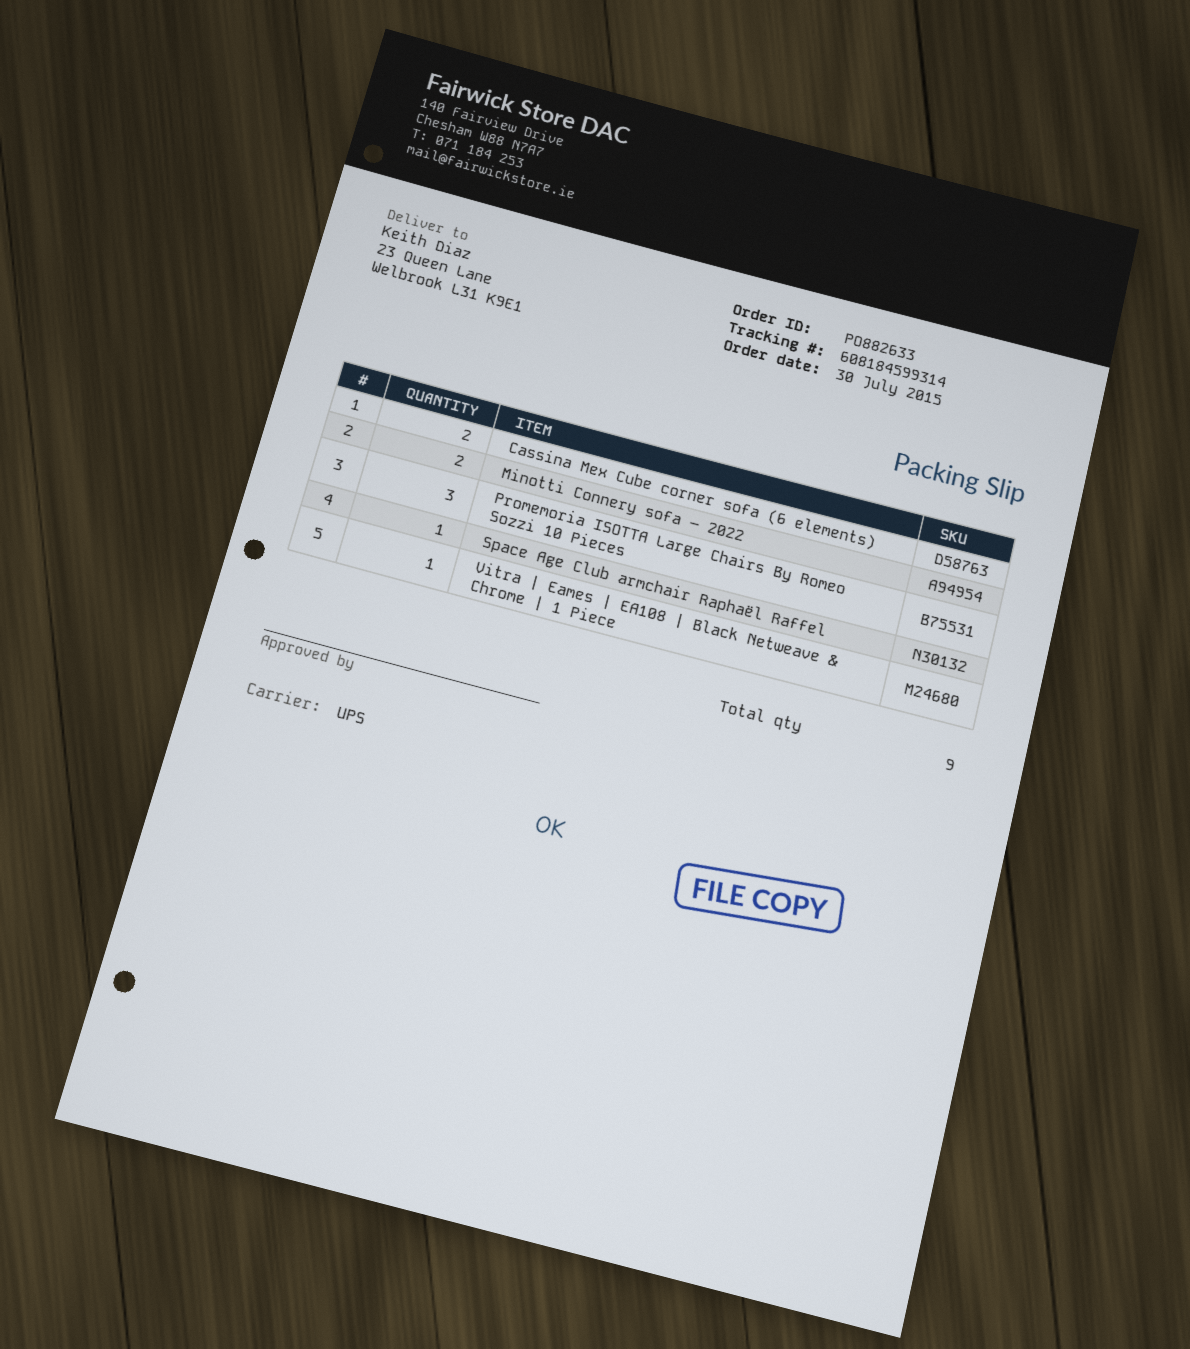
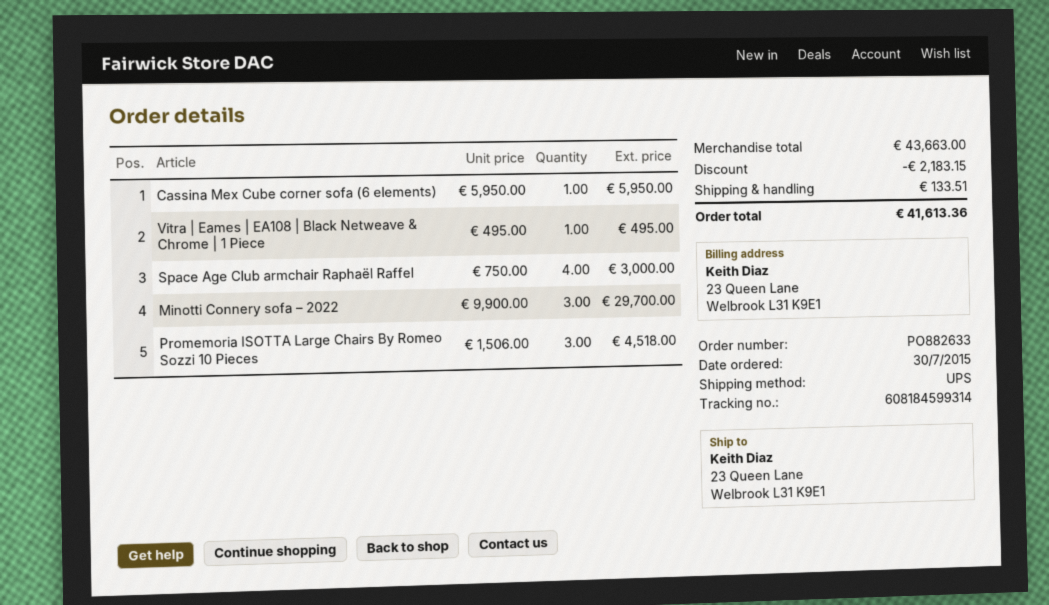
Cassina Mex Cube corner sofa (6 elements): 2 -> 1
Minotti Connery sofa – 2022: 2 -> 3
Space Age Club armchair Raphaël Raffel: 1 -> 4

